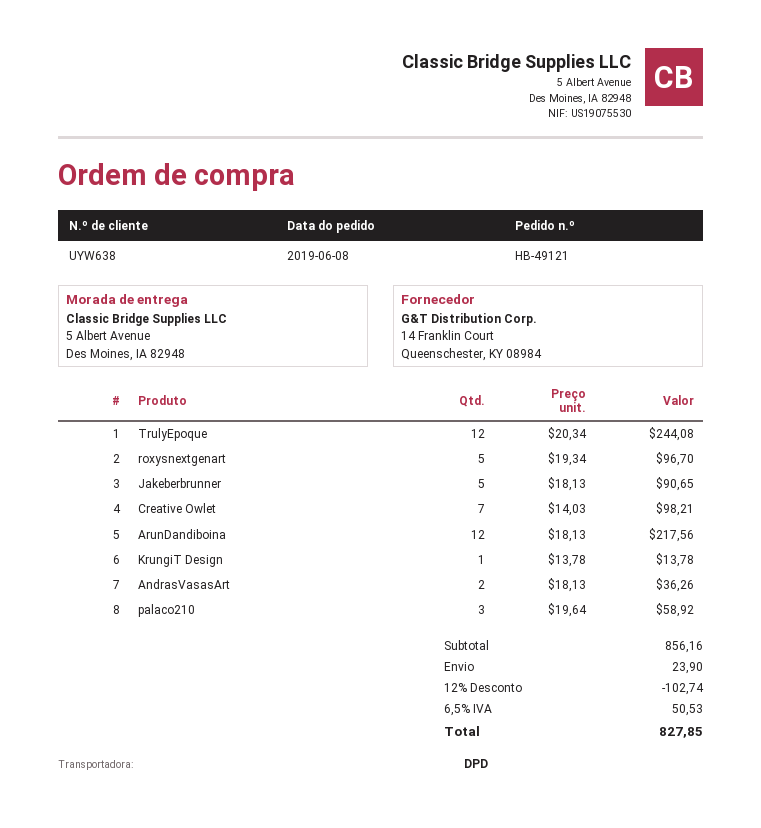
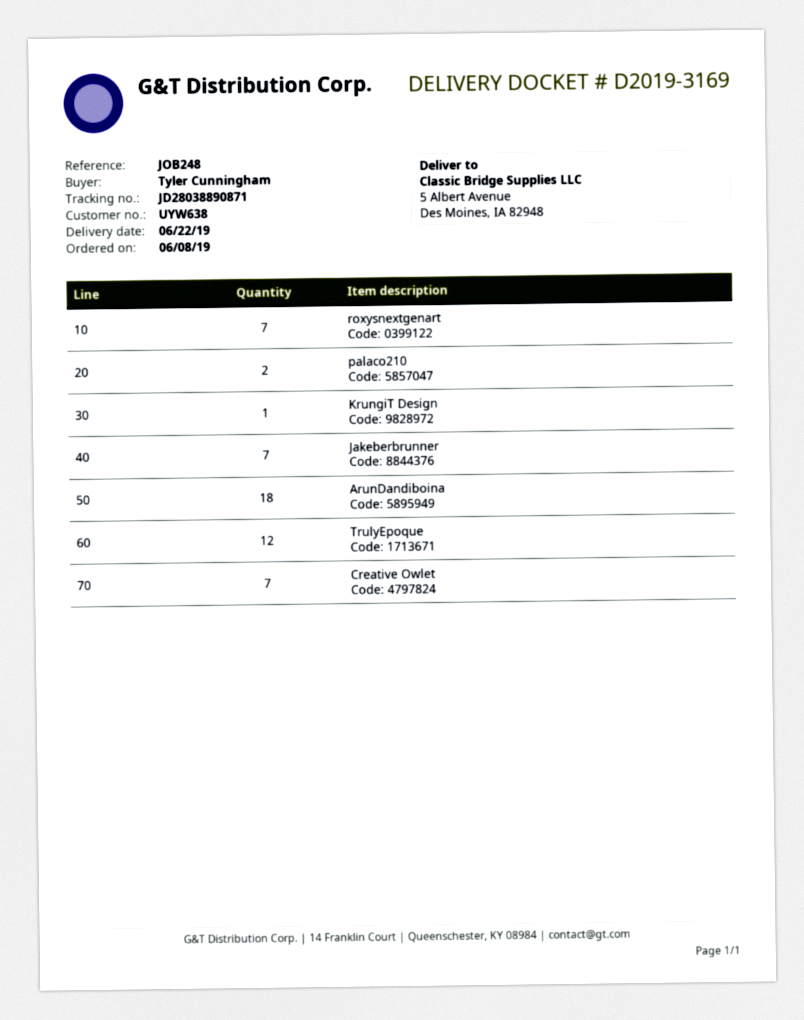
roxysnextgenart: 5 -> 7
Jakeberbrunner: 5 -> 7
ArunDandiboina: 12 -> 18
AndrasVasasArt: 2 -> none
palaco210: 3 -> 2

